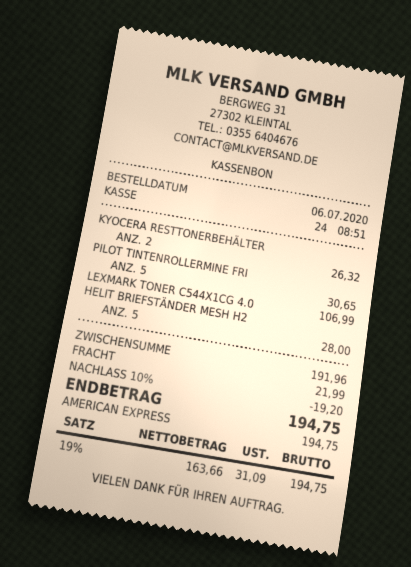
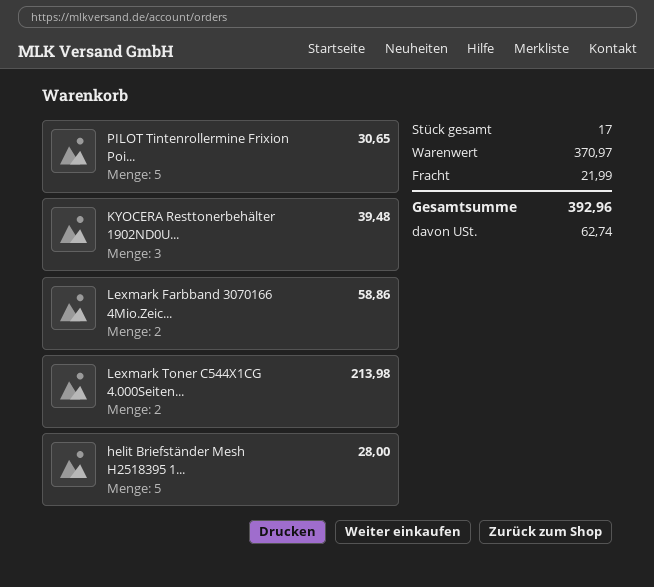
KYOCERA RESTTONERBEHÄLTER: 2 for 26.32 -> 3 for 39.48
LEXMARK TONER C544X1CG 4.0: 1 for 106.99 -> 2 for 213.98
Lexmark Farbband 3070166 4Mio.Zeic...: none -> 2 for 58.86
subtotal: 191.96 -> 370.97
discount: 10% = 19.20 -> none
tax: 31.09 -> 62.74
total: 194.75 -> 392.96

